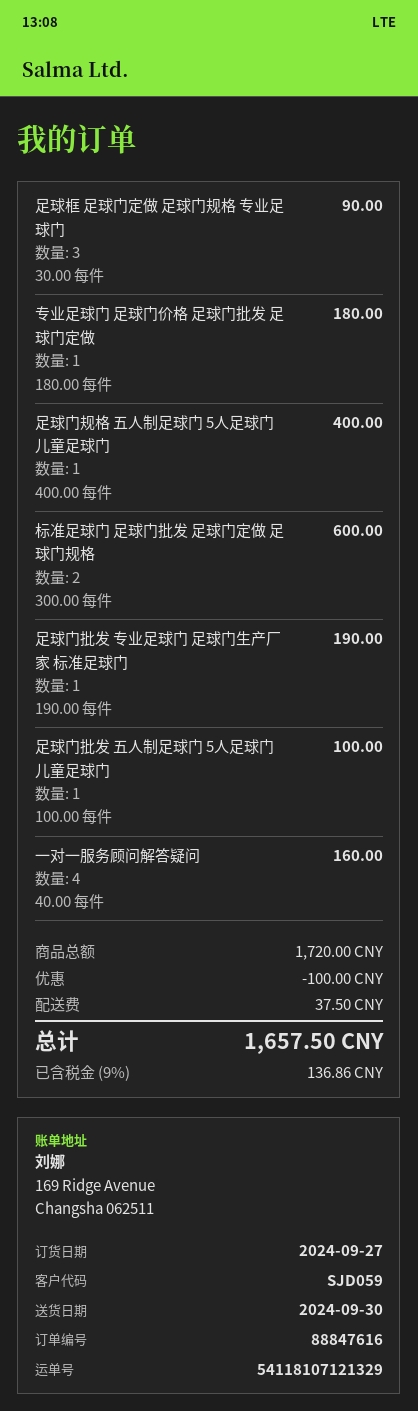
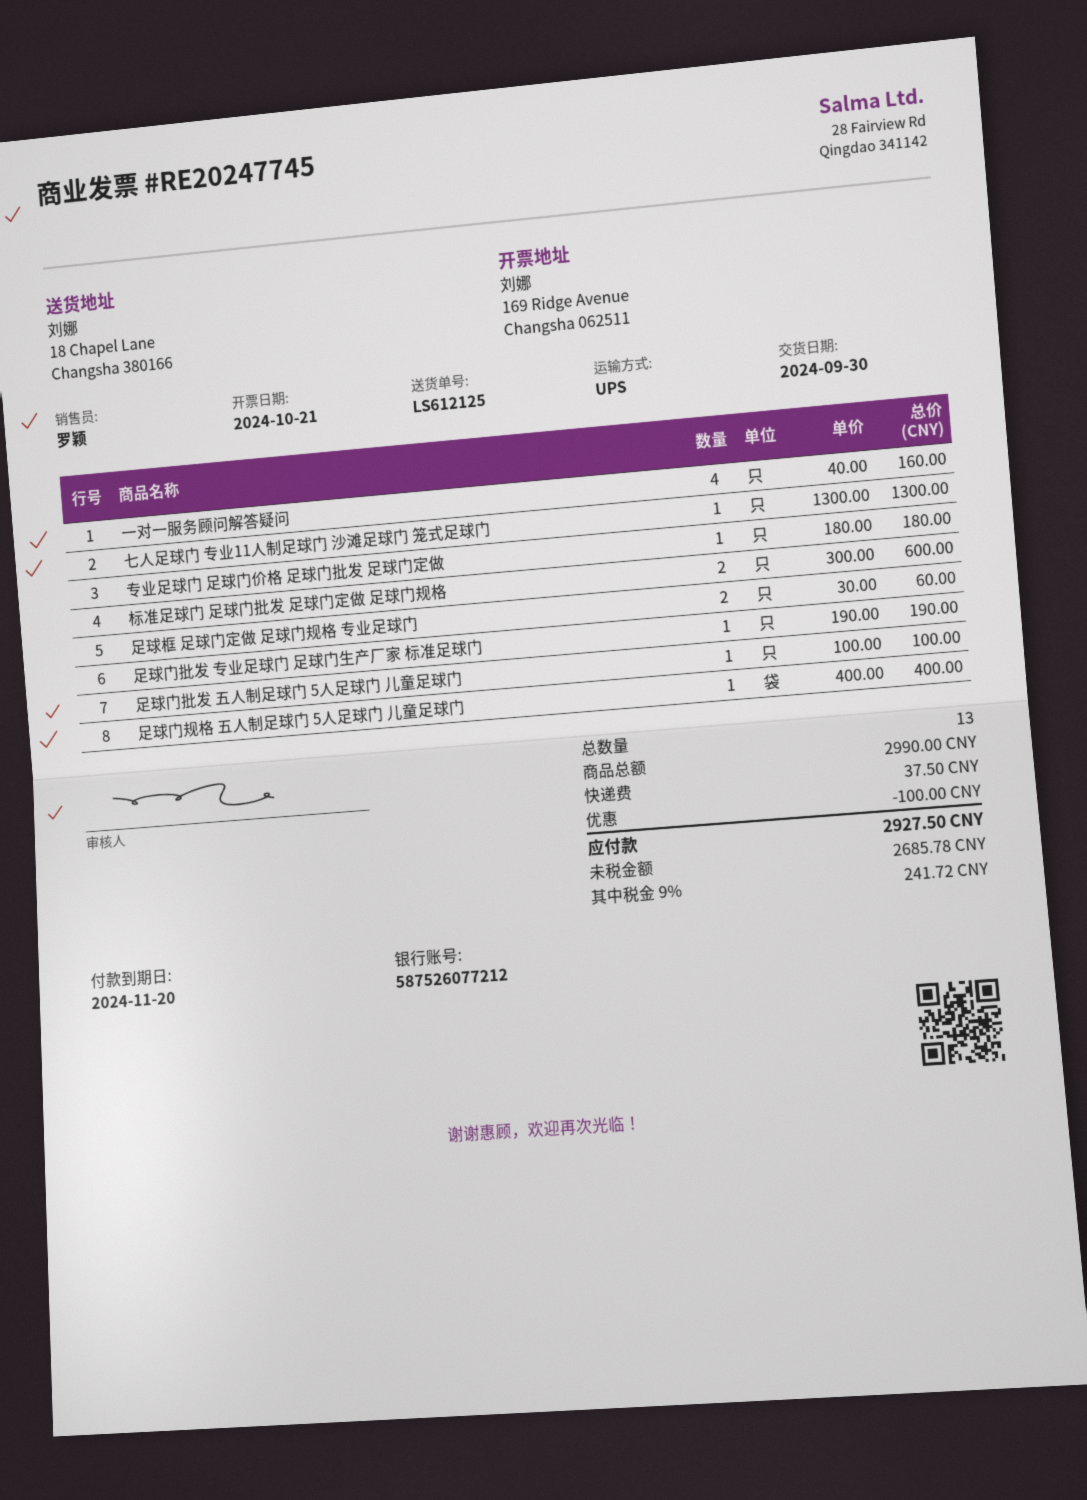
足球框 足球门定做 足球门规格 专业足球门: 3 x 30.00 = 90.00 -> 2 x 30.00 = 60.00
七人足球门 专业11人制足球门 沙滩足球门 笼式足球门: none -> 1 x 1300.00 = 1300.00
subtotal: 1720.00 -> 2990.00
tax: 9% = 136.86 -> 9% = 241.72
total: 1657.50 -> 2927.50

